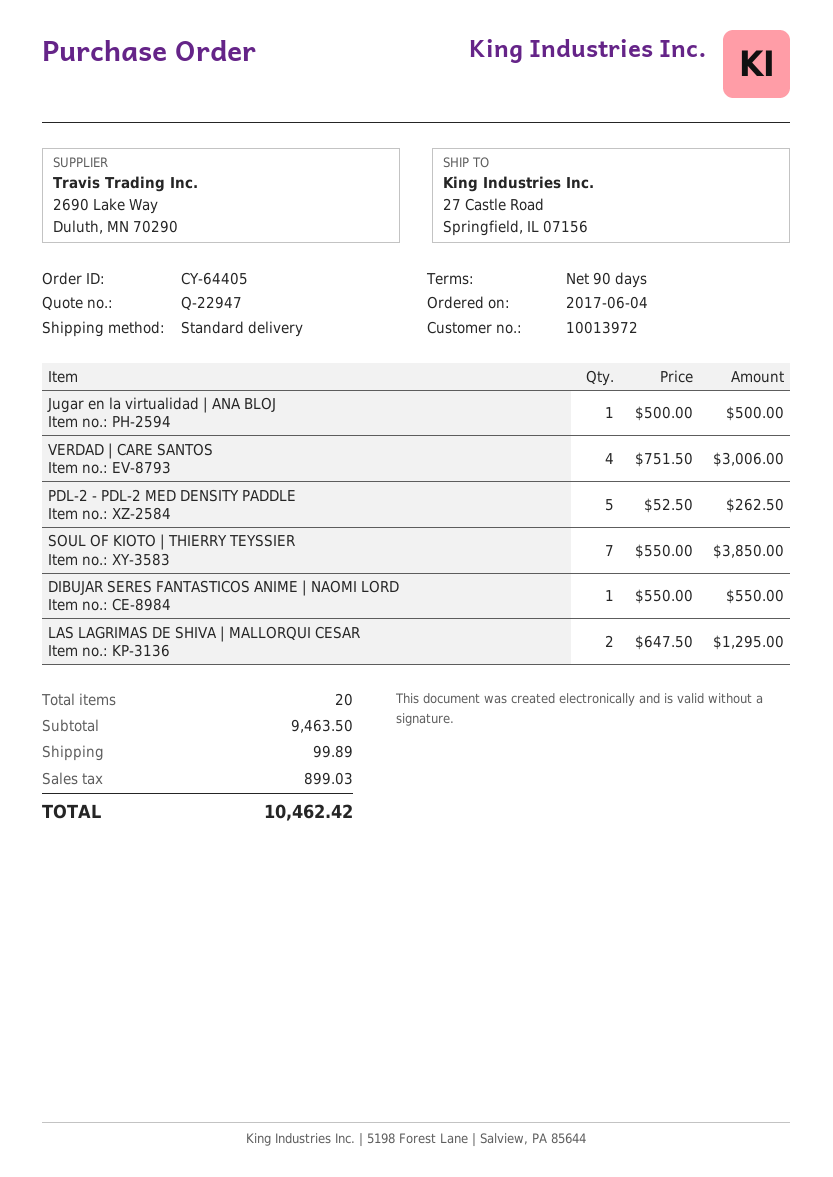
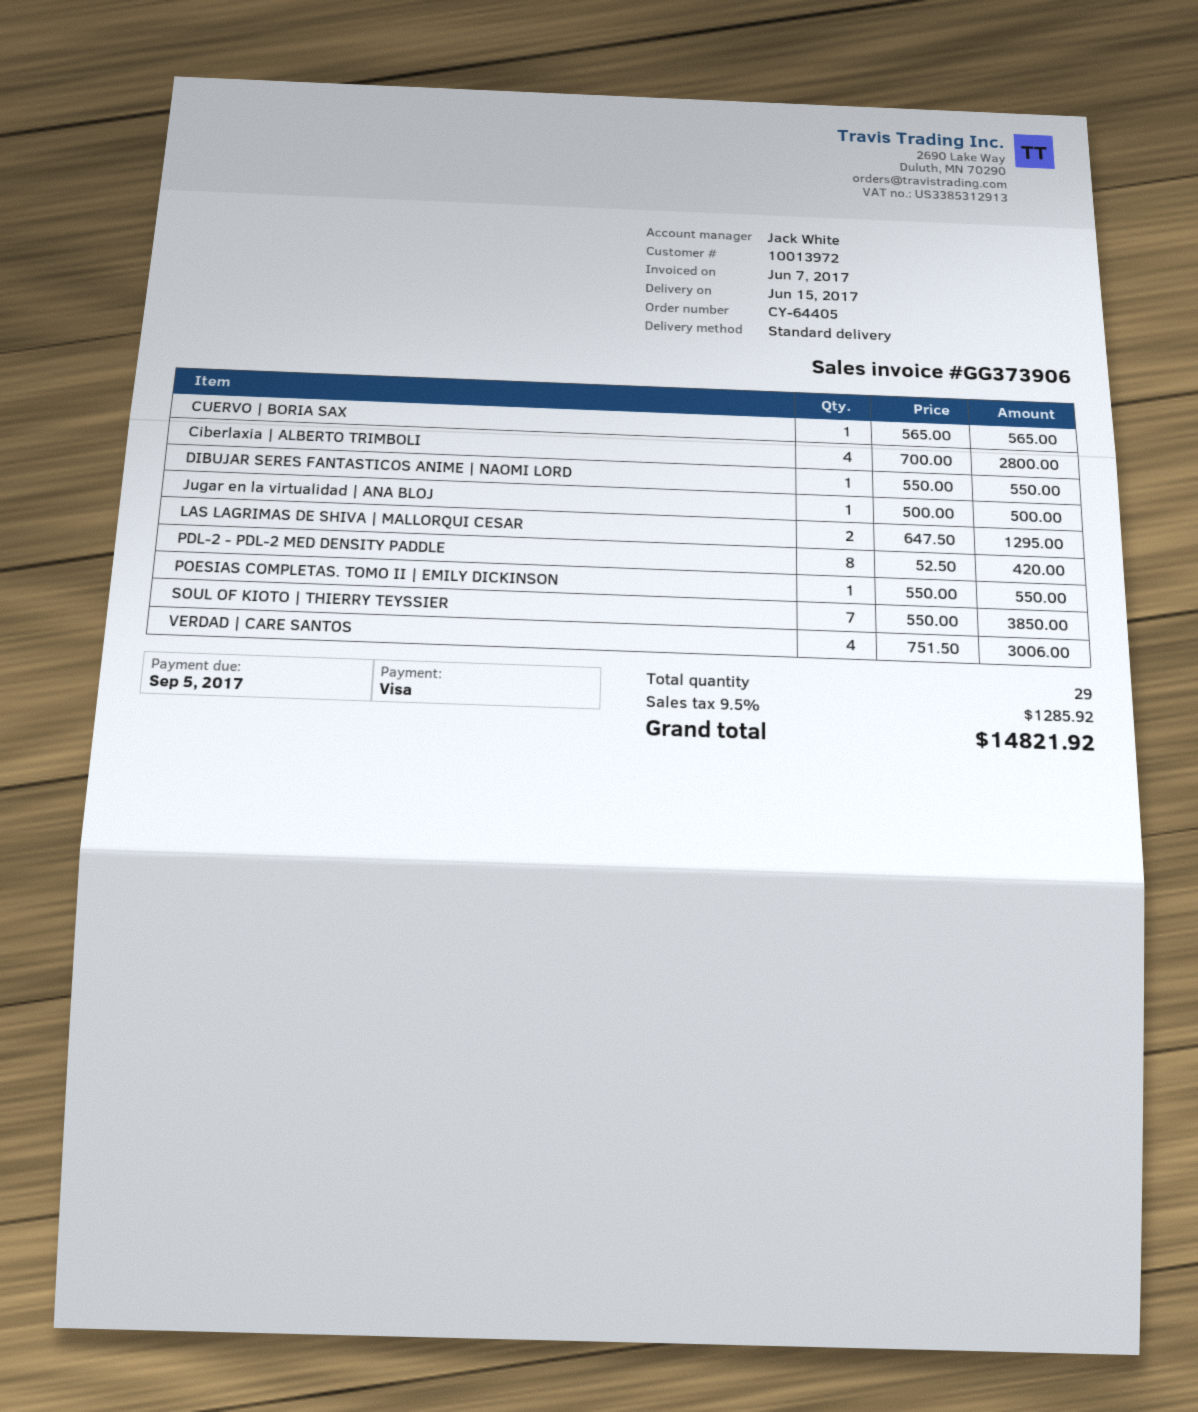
PDL-2 - PDL-2 MED DENSITY PADDLE: 5 x 52.50 = 262.50 -> 8 x 52.50 = 420.00
CUERVO | BORIA SAX: none -> 1 x 565.00 = 565.00
Ciberlaxia | ALBERTO TRIMBOLI: none -> 4 x 700.00 = 2800.00
POESIAS COMPLETAS. TOMO II | EMILY DICKINSON: none -> 1 x 550.00 = 550.00
total quantity: 20 -> 29
shipping: 99.89 -> none
tax: 899.03 -> 1285.92
total: 10462.42 -> 14821.92

